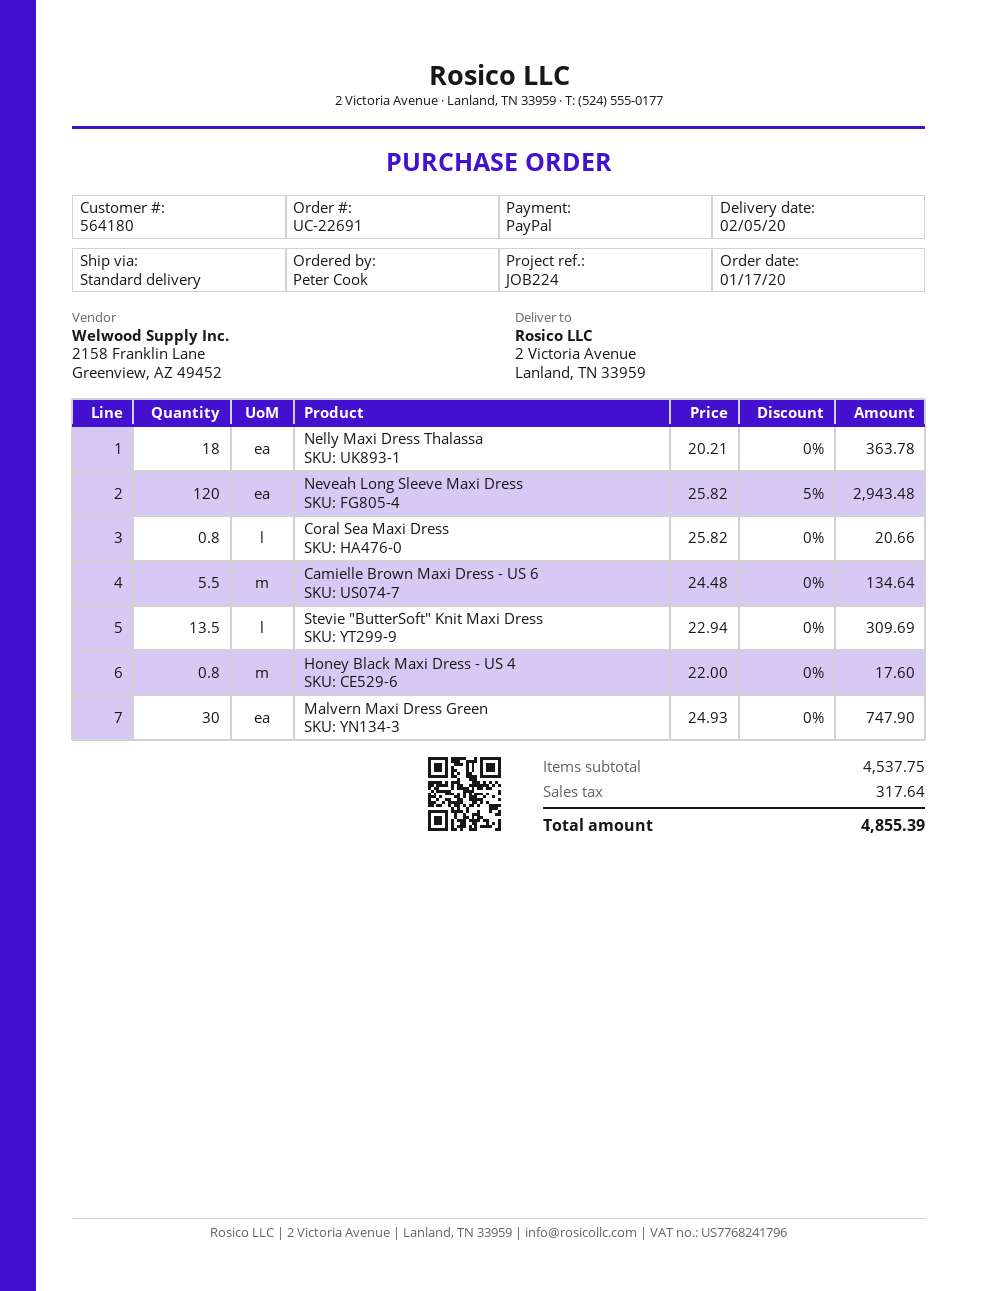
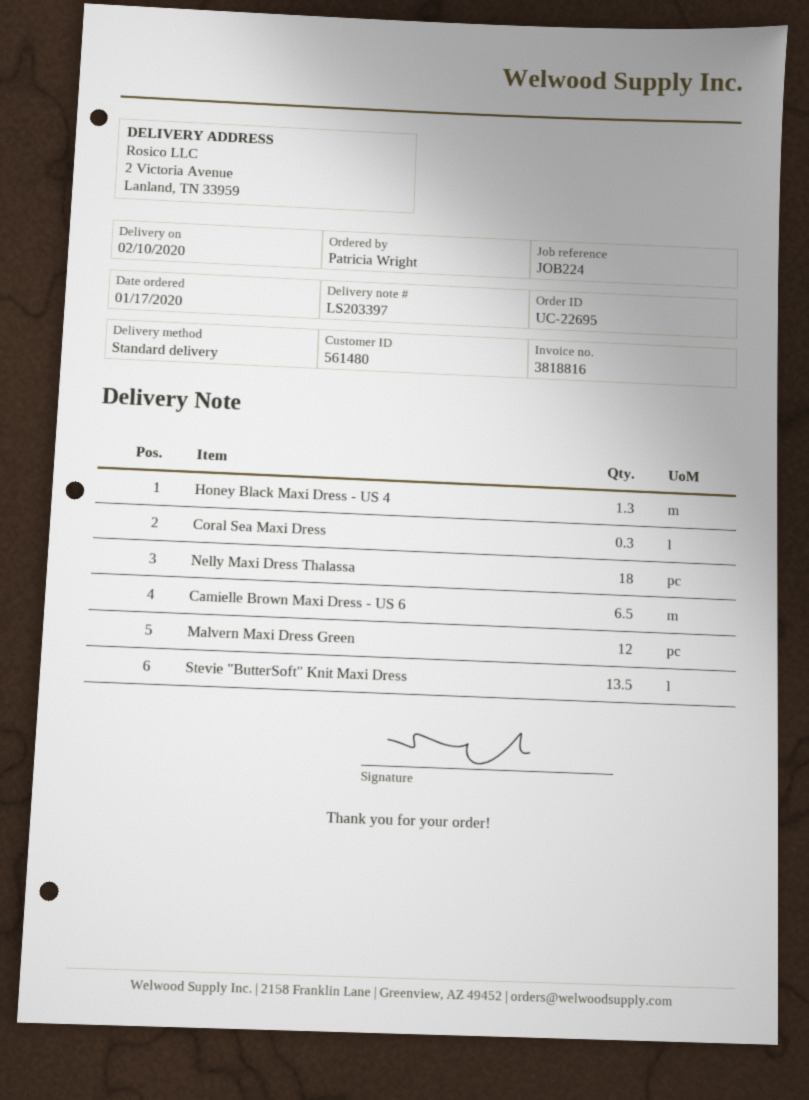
order number: UC-22691 -> UC-22695
delivery date: 2020-02-05 -> 2020-02-10
customer number: 564180 -> 561480
ordered by: Peter Cook -> Patricia Wright
Neveah Long Sleeve Maxi Dress: 120 -> none
Coral Sea Maxi Dress: 0.8 -> 0.3
Camielle Brown Maxi Dress - US 6: 5.5 -> 6.5
Honey Black Maxi Dress - US 4: 0.8 -> 1.3
Malvern Maxi Dress Green: 30 -> 12

